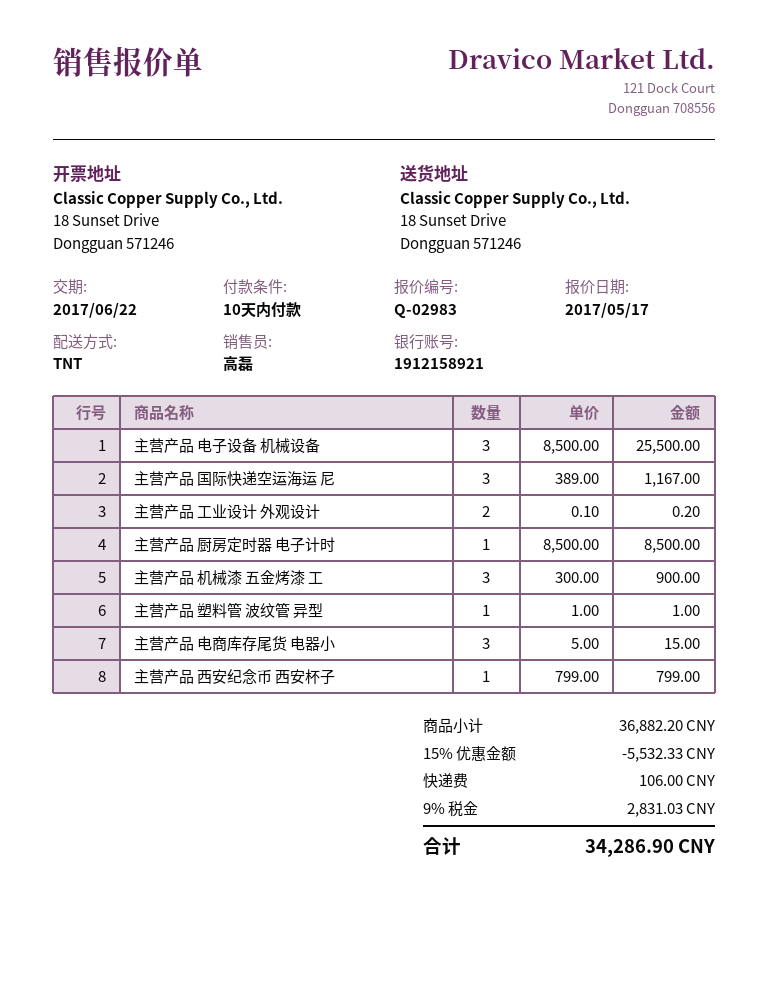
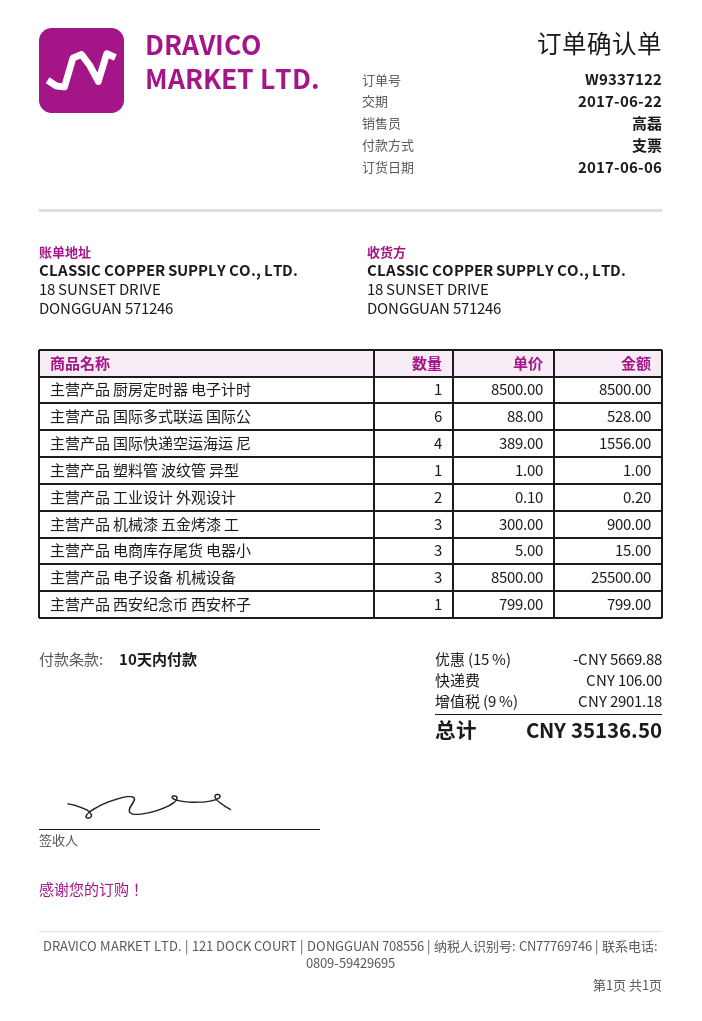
主营产品 国际快递空运海运 尼: 3 x 389.00 = 1167.00 -> 4 x 389.00 = 1556.00
主营产品 国际多式联运 国际公: none -> 6 x 88.00 = 528.00
discount: 15% = 5532.33 -> 15% = 5669.88
tax: 9% = 2831.03 -> 9% = 2901.18
total: 34286.90 -> 35136.50

